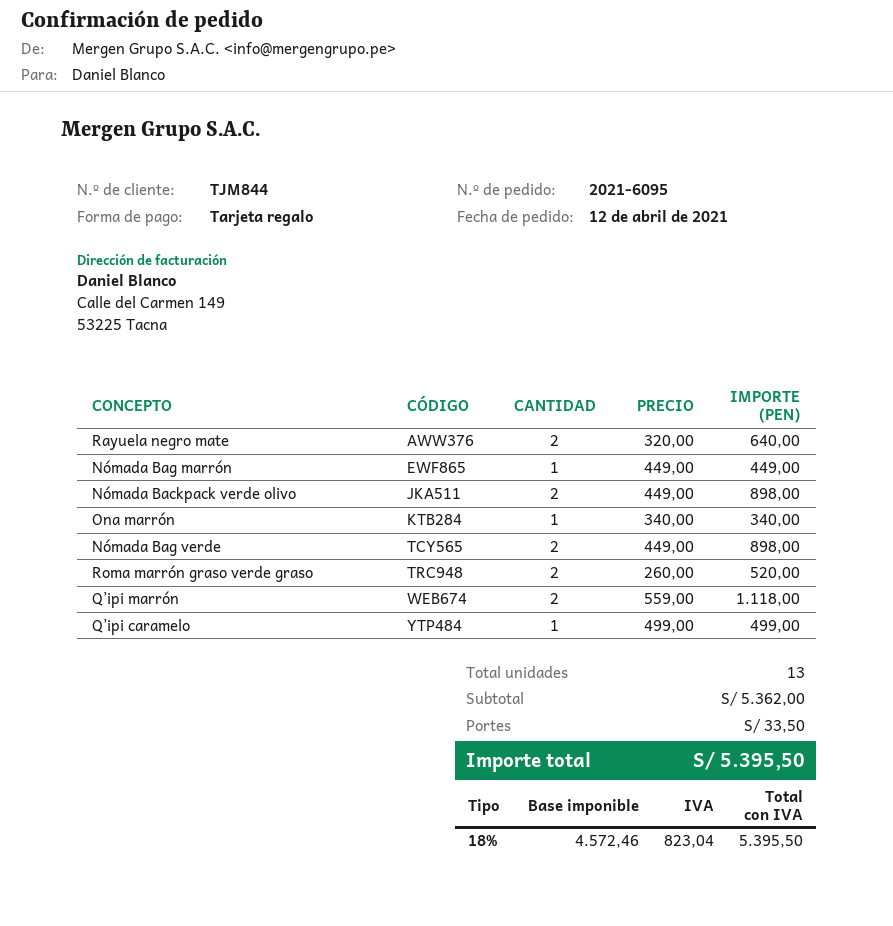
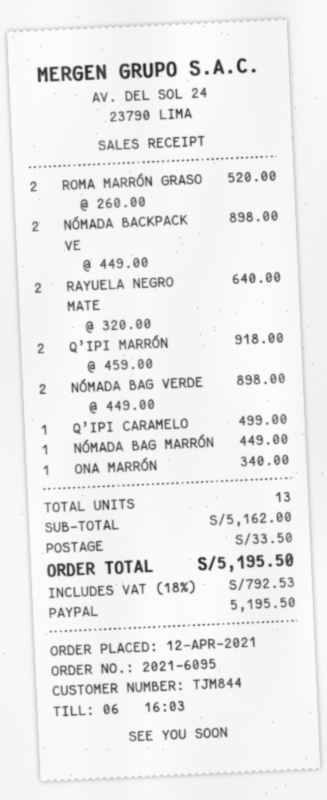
payment method: gift card -> PayPal
Q’ipi marrón: 2 x 559.00 = 1118.00 -> 2 x 459.00 = 918.00
subtotal: 5362.00 -> 5162.00
tax: 18% = 823.04 -> 18% = 792.53
total: 5395.50 -> 5195.50

